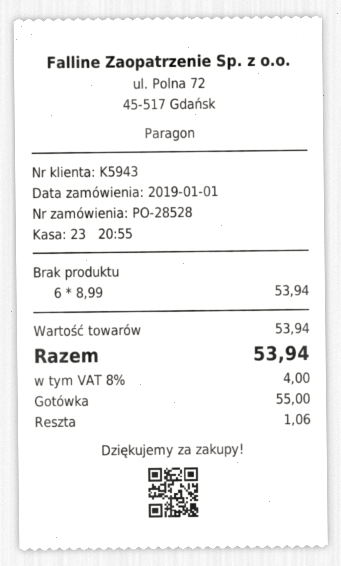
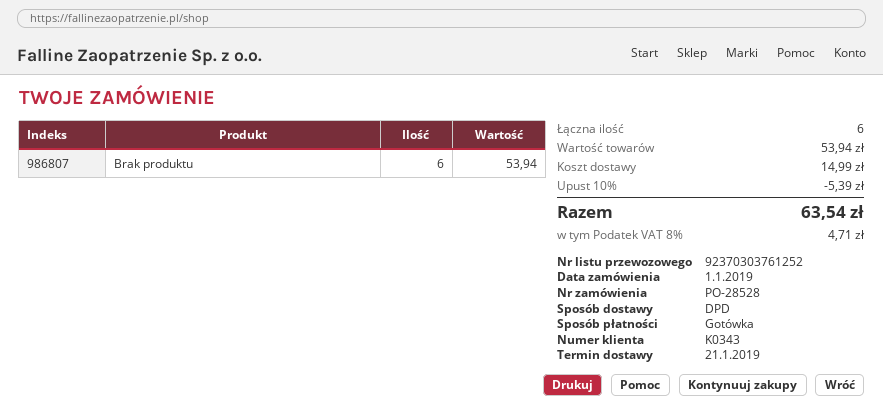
customer number: K5943 -> K0343
discount: none -> 10% = 5.39
shipping: none -> 14.99
tax: 8% = 4.00 -> 8% = 4.71
total: 53.94 -> 63.54

